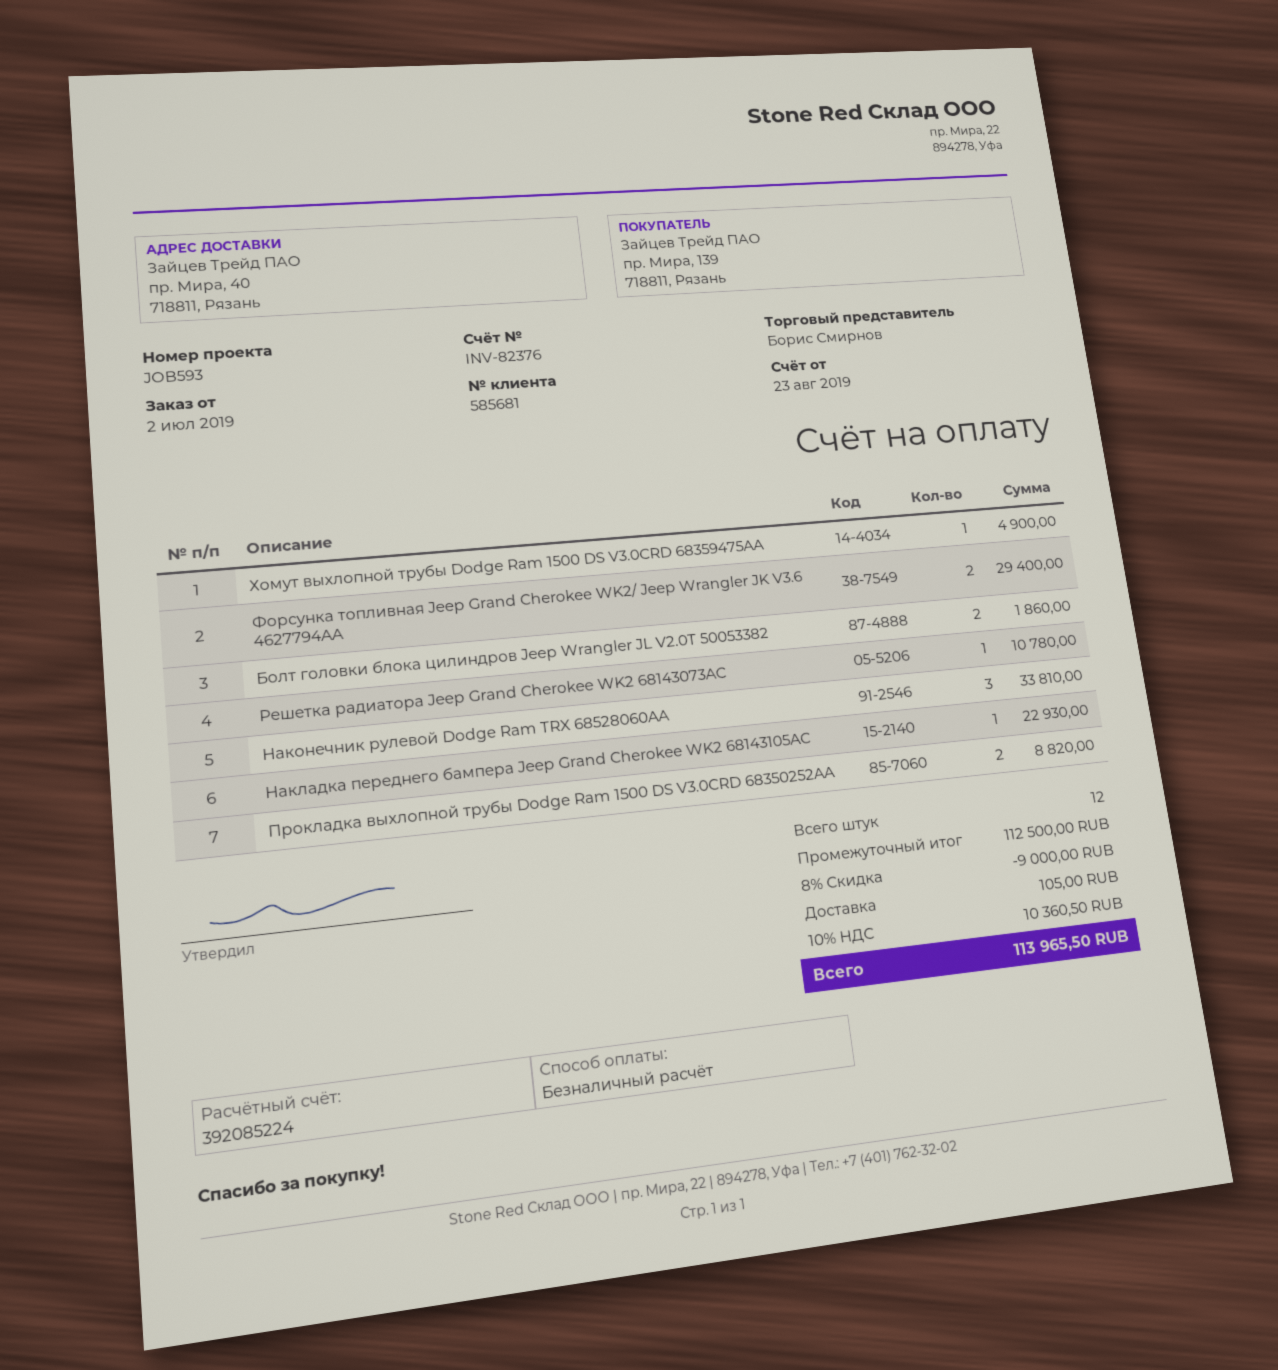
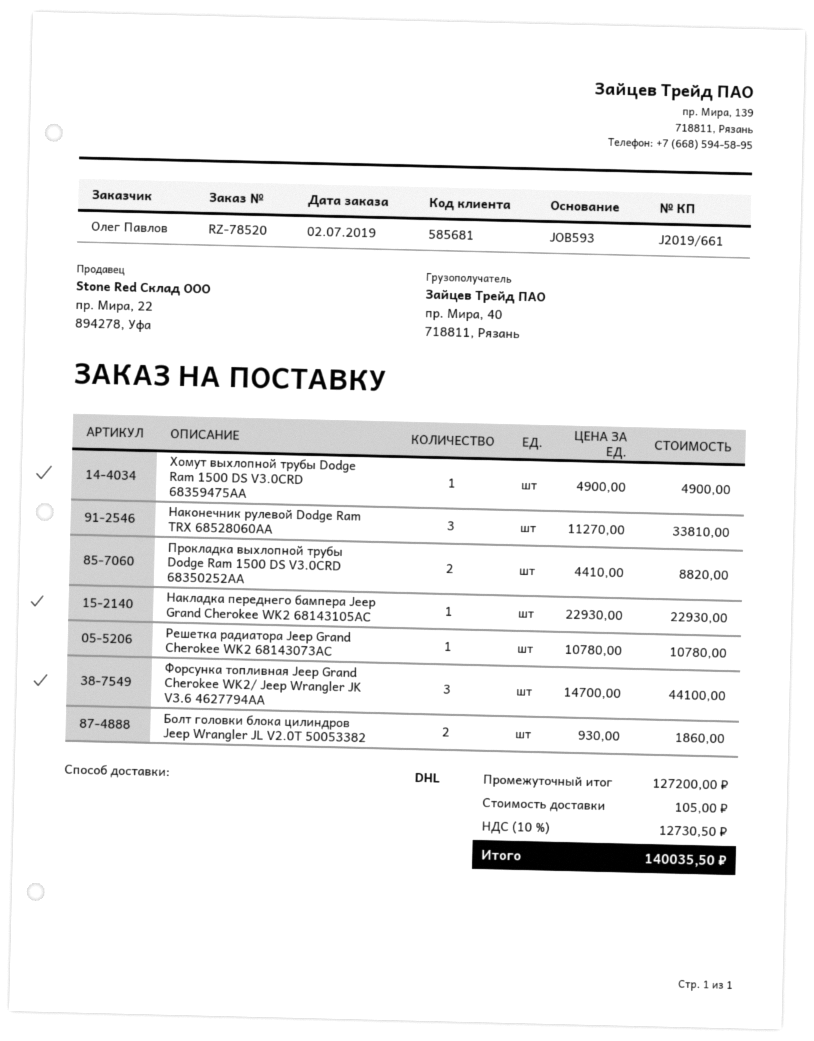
Форсунка топливная Jeep Grand Cherokee WK2/ Jeep Wrangler JK V3.6 4627794AA: 2 for 29400.00 -> 3 for 44100.00
subtotal: 112500.00 -> 127200.00
discount: 8% = 9000.00 -> none
tax: 10% = 10360.50 -> 10% = 12730.50
total: 113965.50 -> 140035.50

